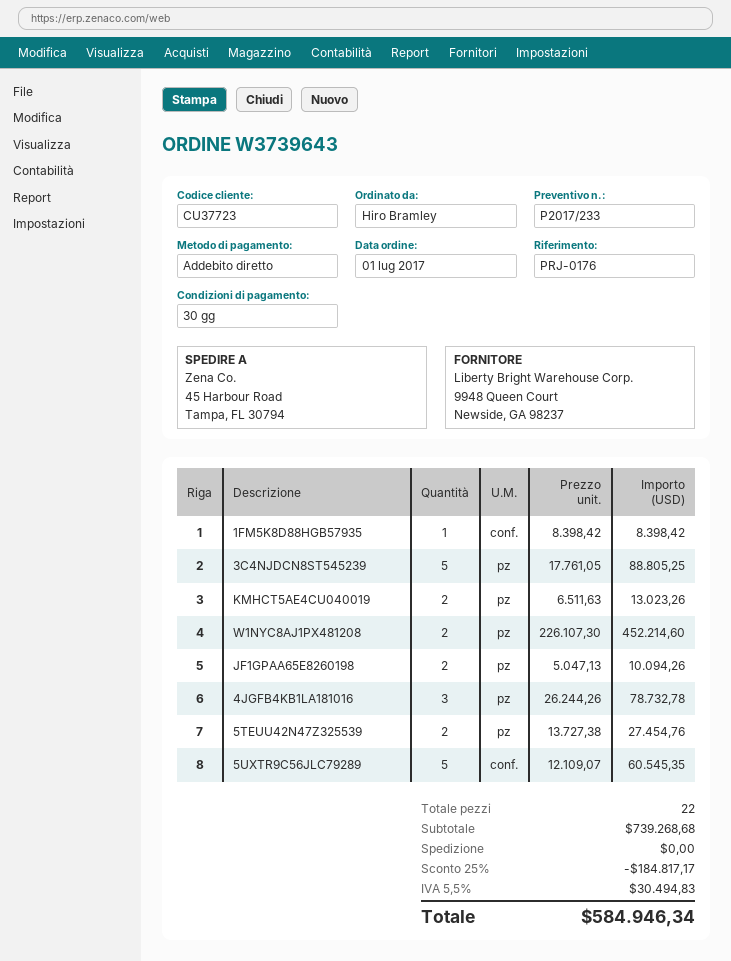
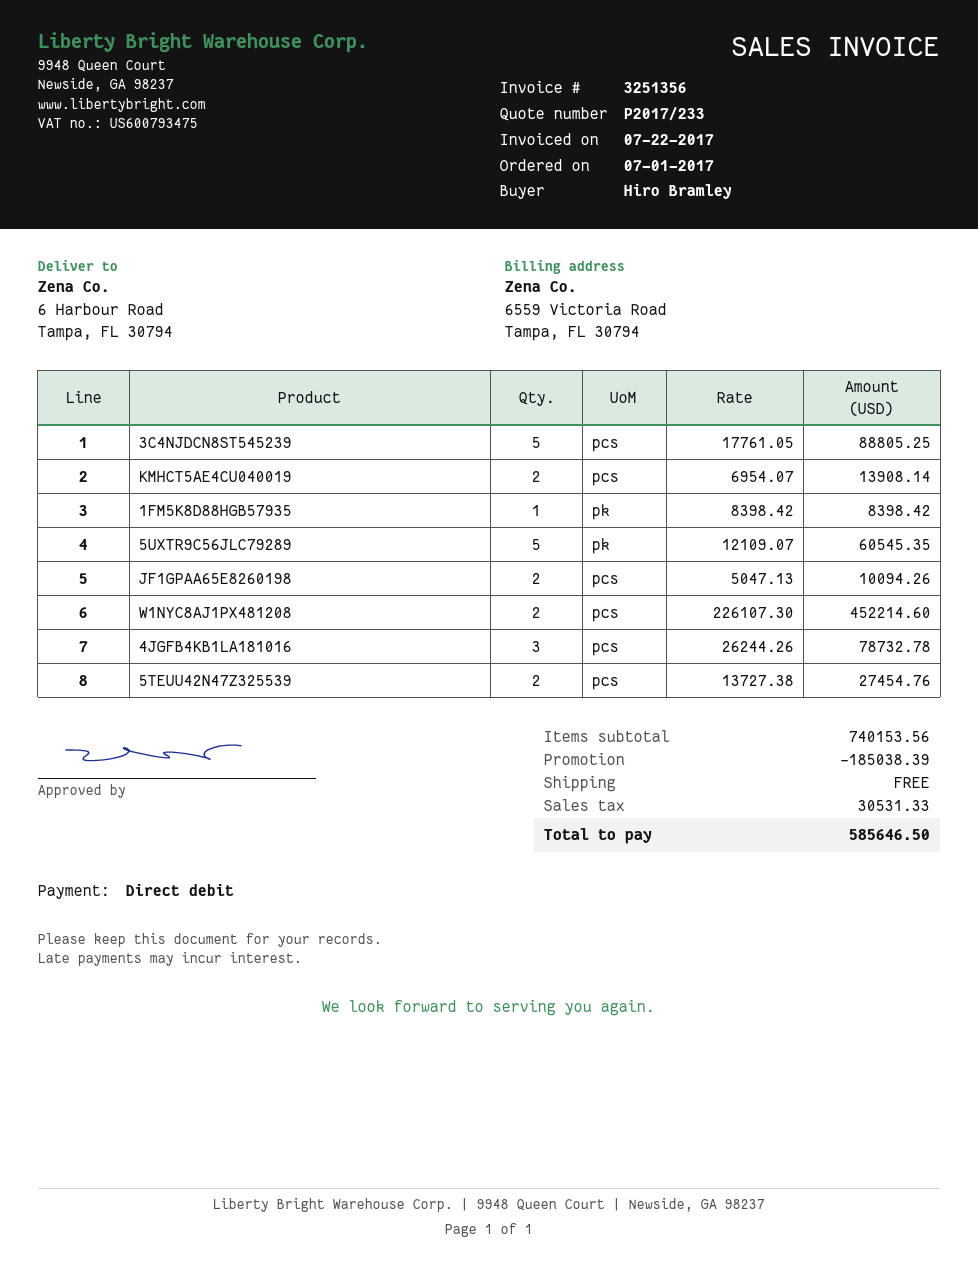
ship to: 45 Harbour Road, Tampa, FL 30794 -> 6 Harbour Road, Tampa, FL 30794
KMHCT5AE4CU040019: 2 x 6511.63 = 13023.26 -> 2 x 6954.07 = 13908.14
subtotal: 739268.68 -> 740153.56
discount: 184817.17 -> 185038.39
tax: 30494.83 -> 30531.33
total: 584946.34 -> 585646.50

